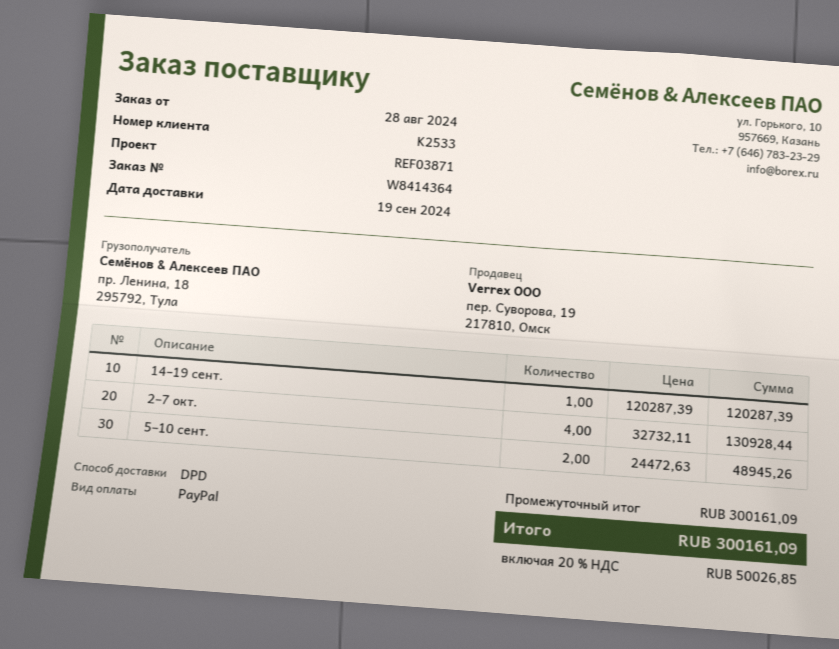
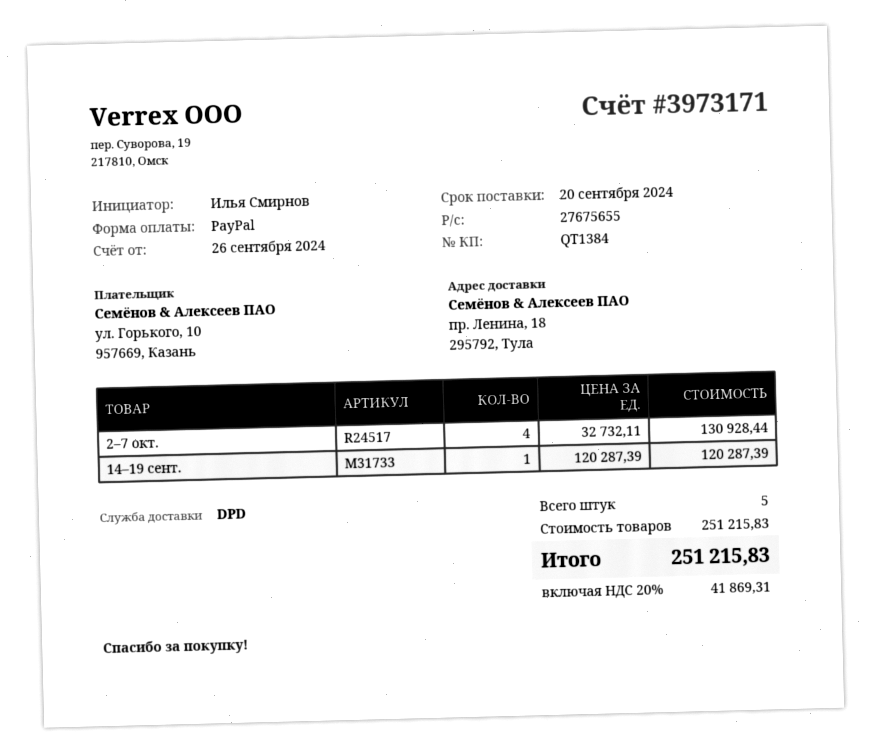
delivery date: 2024-09-19 -> 2024-09-20
5–10 сент.: 2 x 24472.63 = 48945.26 -> none
subtotal: 300161.09 -> 251215.83
tax: 20% = 50026.85 -> 20% = 41869.31
total: 300161.09 -> 251215.83

